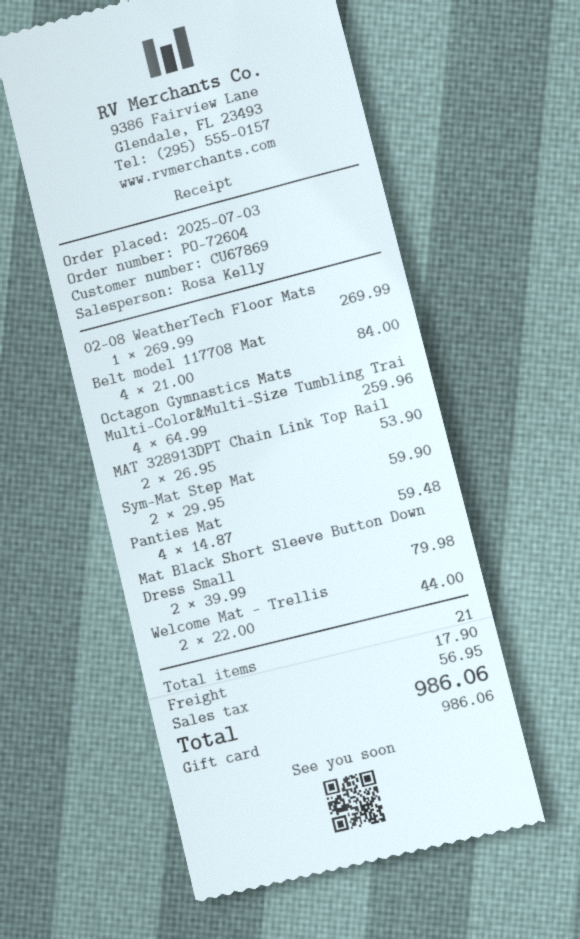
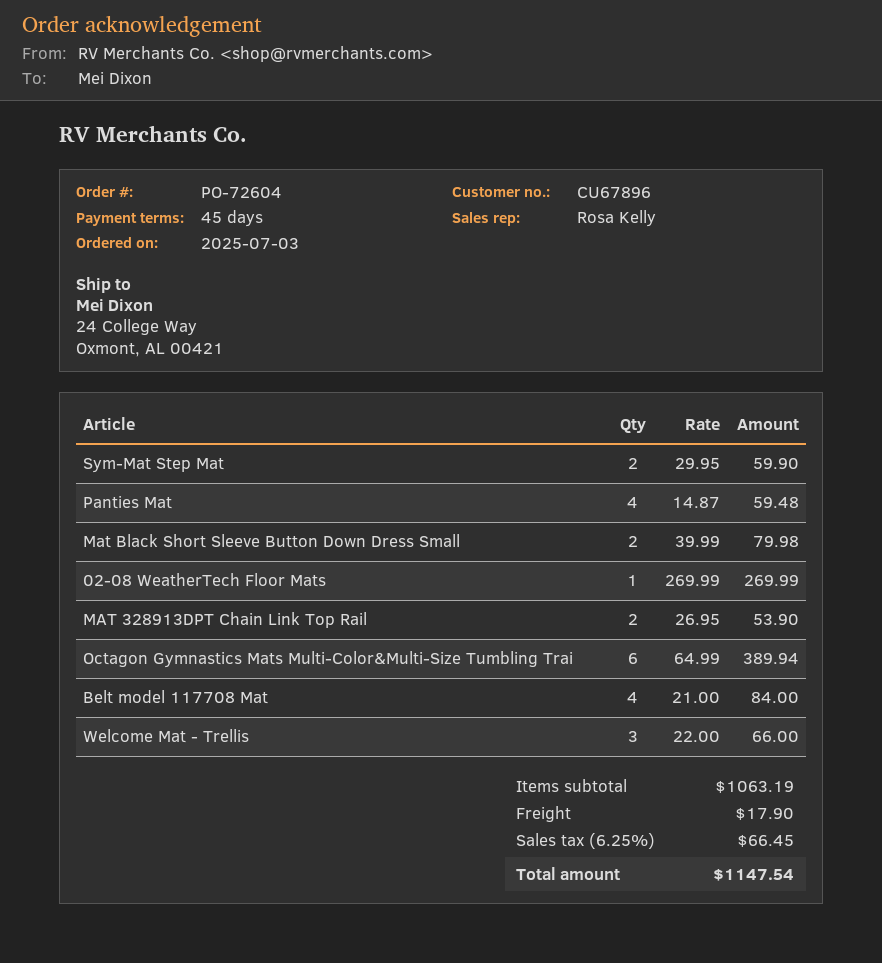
customer number: CU67869 -> CU67896
Octagon Gymnastics Mats Multi-Color&Multi-Size Tumbling Trai: 4 x 64.99 = 259.96 -> 6 x 64.99 = 389.94
Welcome Mat - Trellis: 2 x 22.00 = 44.00 -> 3 x 22.00 = 66.00
tax: 56.95 -> 66.45
total: 986.06 -> 1147.54

